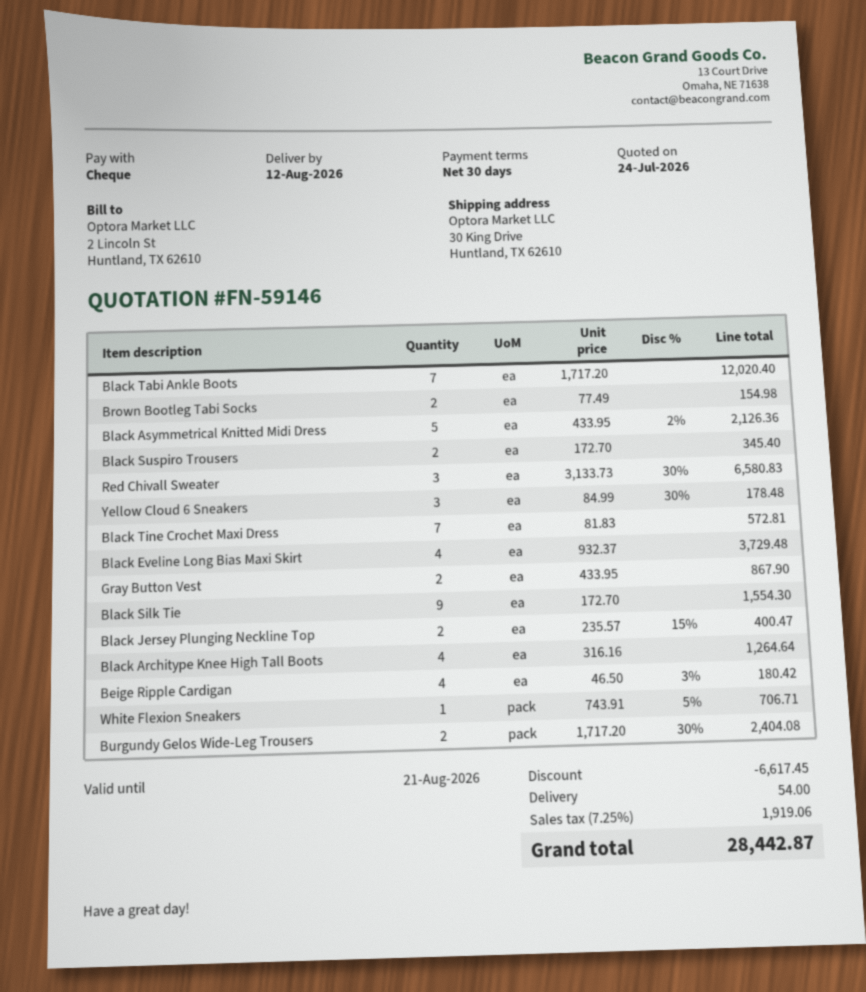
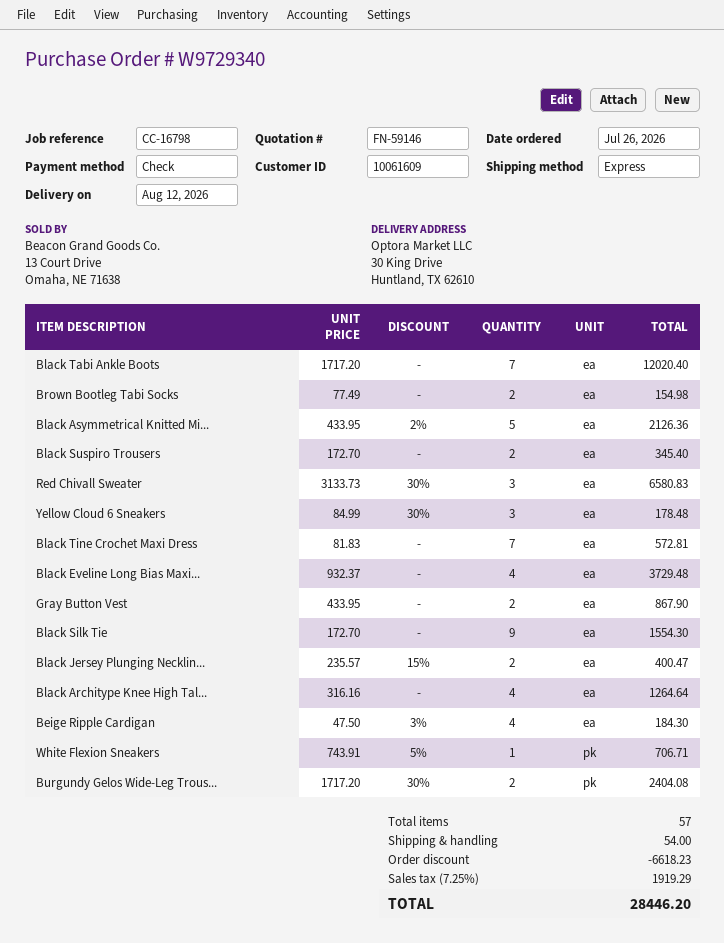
Beige Ripple Cardigan: 4 x 46.50 - 3% = 180.42 -> 4 x 47.50 - 3% = 184.30
discount: 6617.45 -> 6618.23
tax: 7.25% = 1919.06 -> 7.25% = 1919.29
total: 28442.87 -> 28446.20

